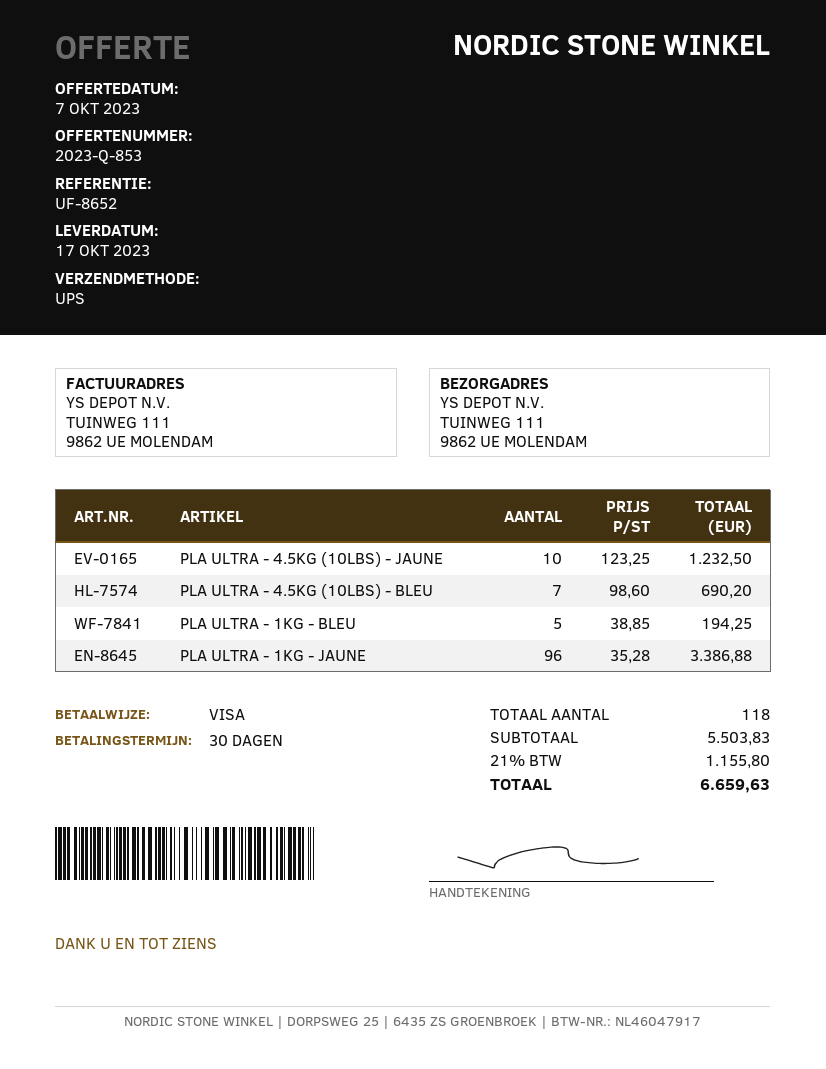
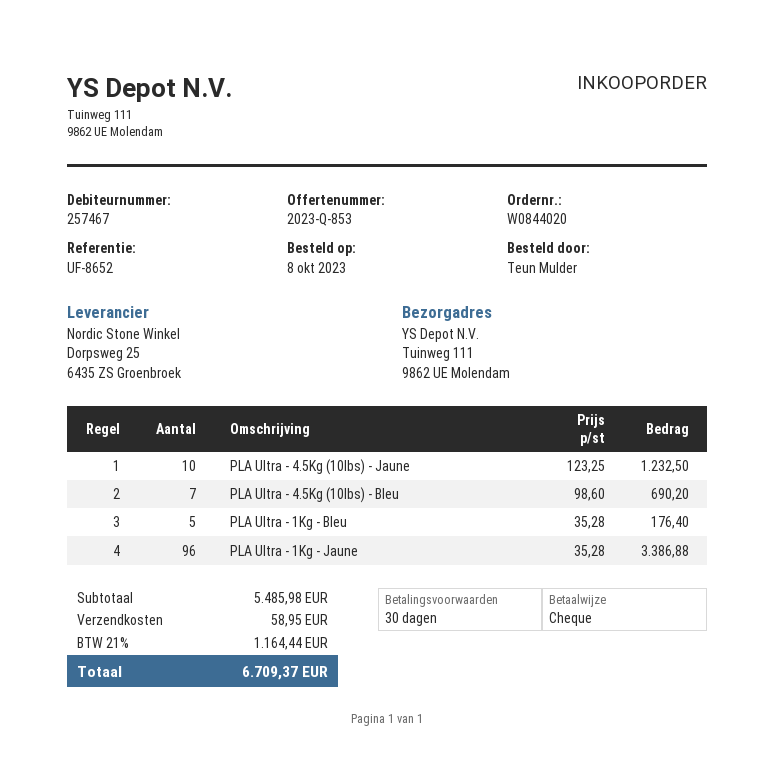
payment method: Visa -> cheque
PLA ULTRA - 1KG - BLEU: 5 x 38.85 = 194.25 -> 5 x 35.28 = 176.40
subtotal: 5503.83 -> 5485.98
shipping: none -> 58.95
tax: 21% = 1155.80 -> 21% = 1164.44
total: 6659.63 -> 6709.37

